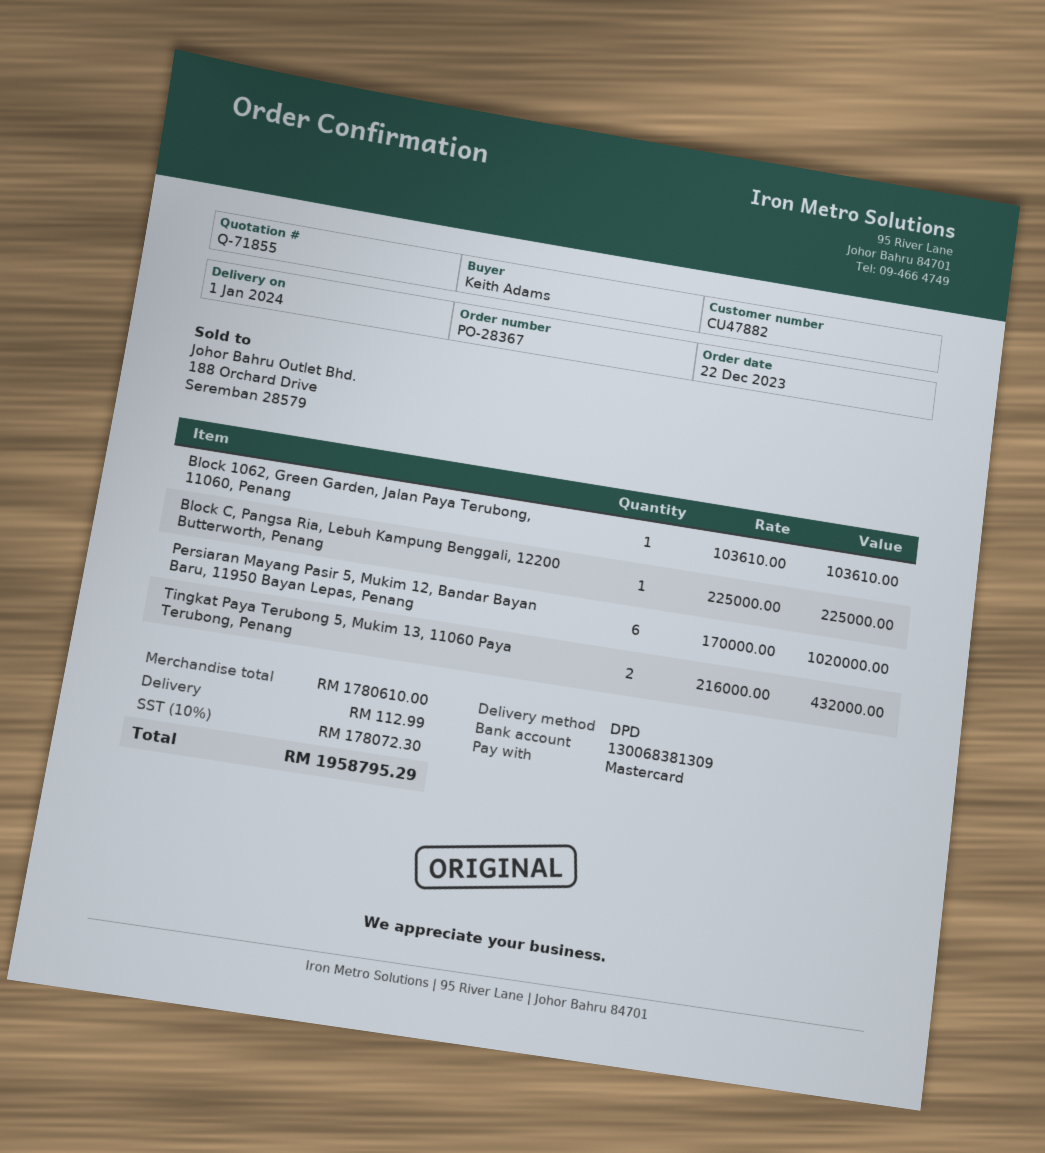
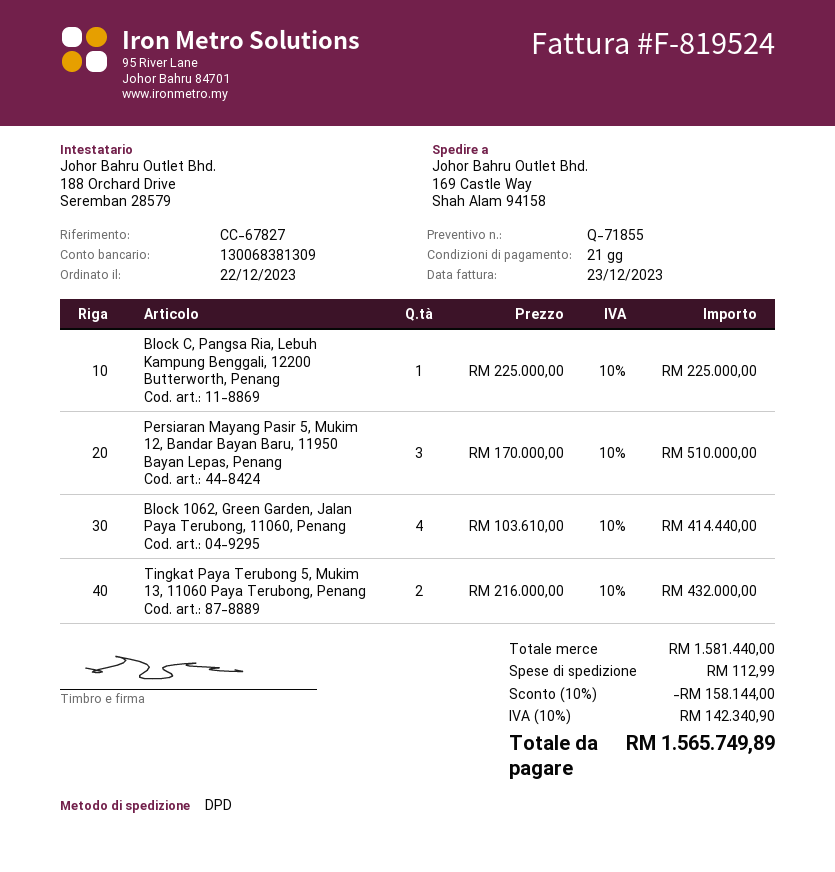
Block 1062, Green Garden, Jalan Paya Terubong, 11060, Penang: 1 x 103610.00 = 103610.00 -> 4 x 103610.00 = 414440.00
Persiaran Mayang Pasir 5, Mukim 12, Bandar Bayan Baru, 11950 Bayan Lepas, Penang: 6 x 170000.00 = 1020000.00 -> 3 x 170000.00 = 510000.00
subtotal: 1780610.00 -> 1581440.00
discount: none -> 10% = 158144.00
tax: 10% = 178072.30 -> 10% = 142340.90
total: 1958795.29 -> 1565749.89

